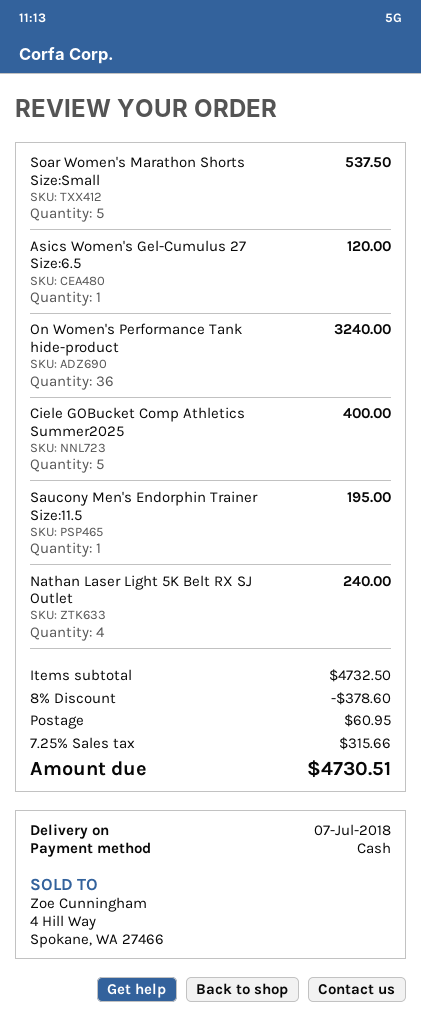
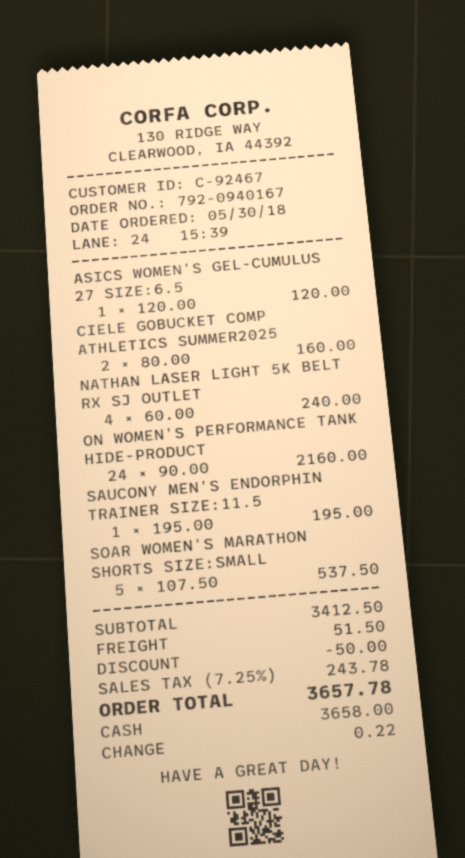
On Women's Performance Tank hide-product: 36 for 3240.00 -> 24 for 2160.00
Ciele GOBucket Comp Athletics Summer2025: 5 for 400.00 -> 2 for 160.00
subtotal: 4732.50 -> 3412.50
discount: 378.60 -> 50.00
shipping: 60.95 -> 51.50
tax: 7.25% = 315.66 -> 7.25% = 243.78
total: 4730.51 -> 3657.78

